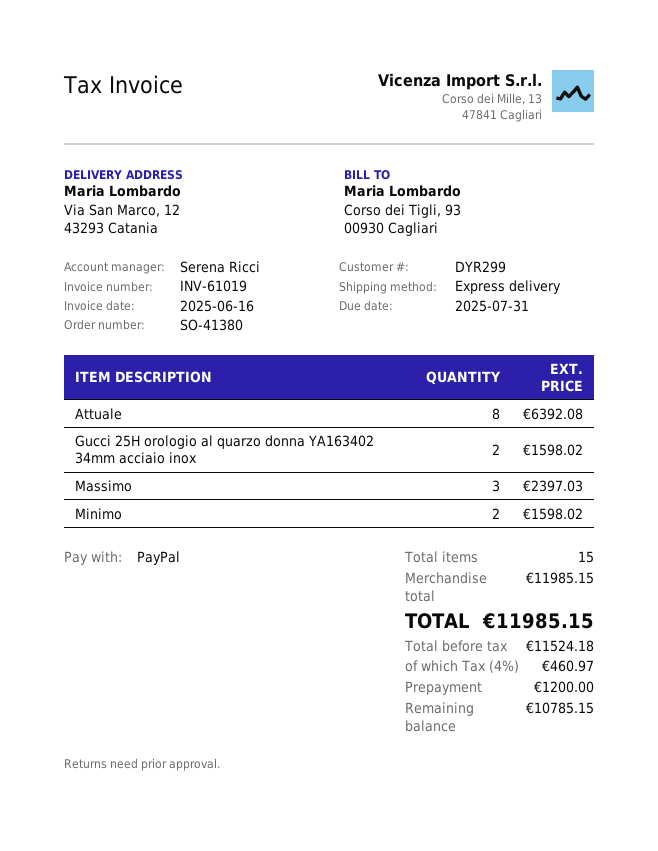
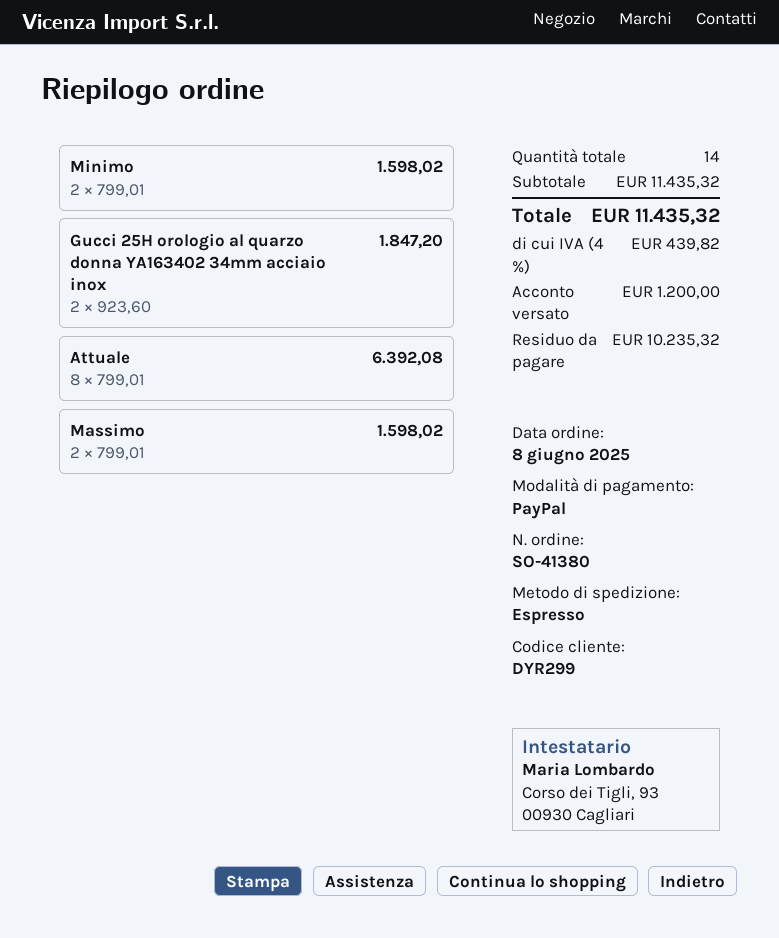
Gucci 25H orologio al quarzo donna YA163402 34mm acciaio inox: 2 for 1598.02 -> 2 for 1847.20
Massimo: 3 for 2397.03 -> 2 for 1598.02
total quantity: 15 -> 14
subtotal: 11985.15 -> 11435.32
tax: 4% = 460.97 -> 4% = 439.82
total: 11985.15 -> 11435.32
balance: 10785.15 -> 10235.32

